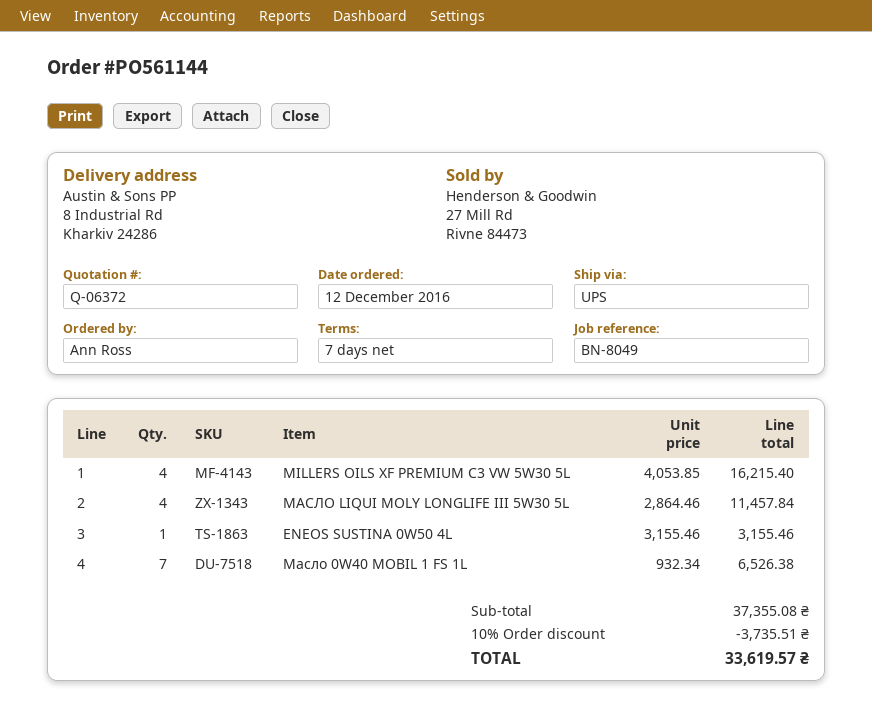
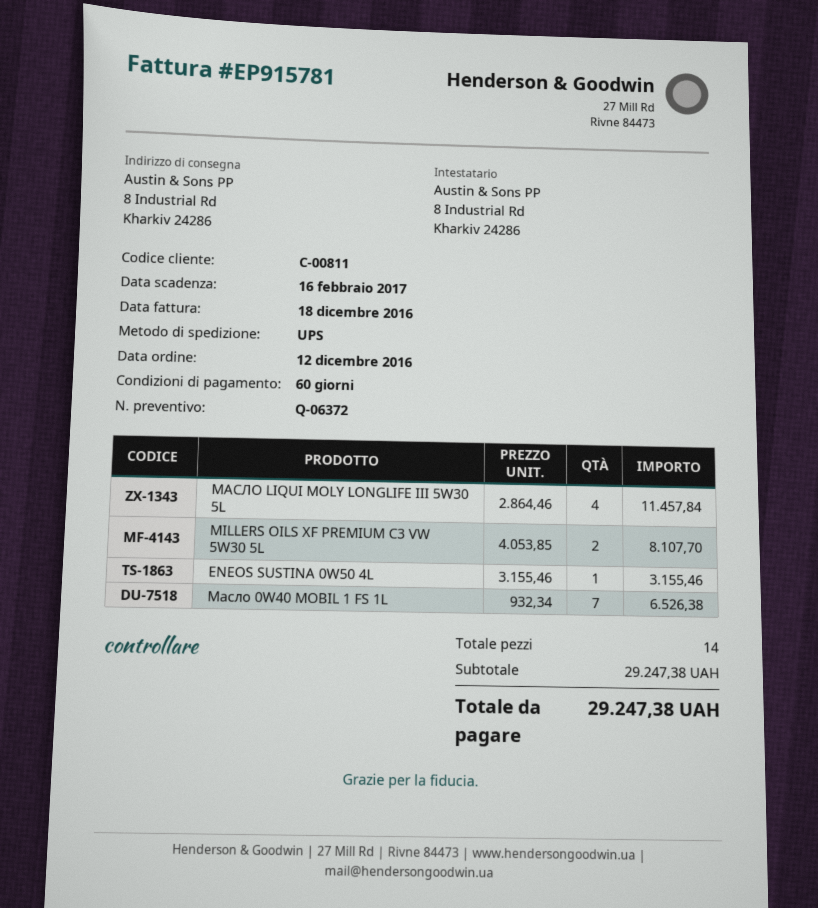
payment terms: 7 days -> 60 days
MILLERS OILS XF PREMIUM C3 VW 5W30 5L: 4 x 4053.85 = 16215.40 -> 2 x 4053.85 = 8107.70
subtotal: 37355.08 -> 29247.38
discount: 10% = 3735.51 -> none
total: 33619.57 -> 29247.38

